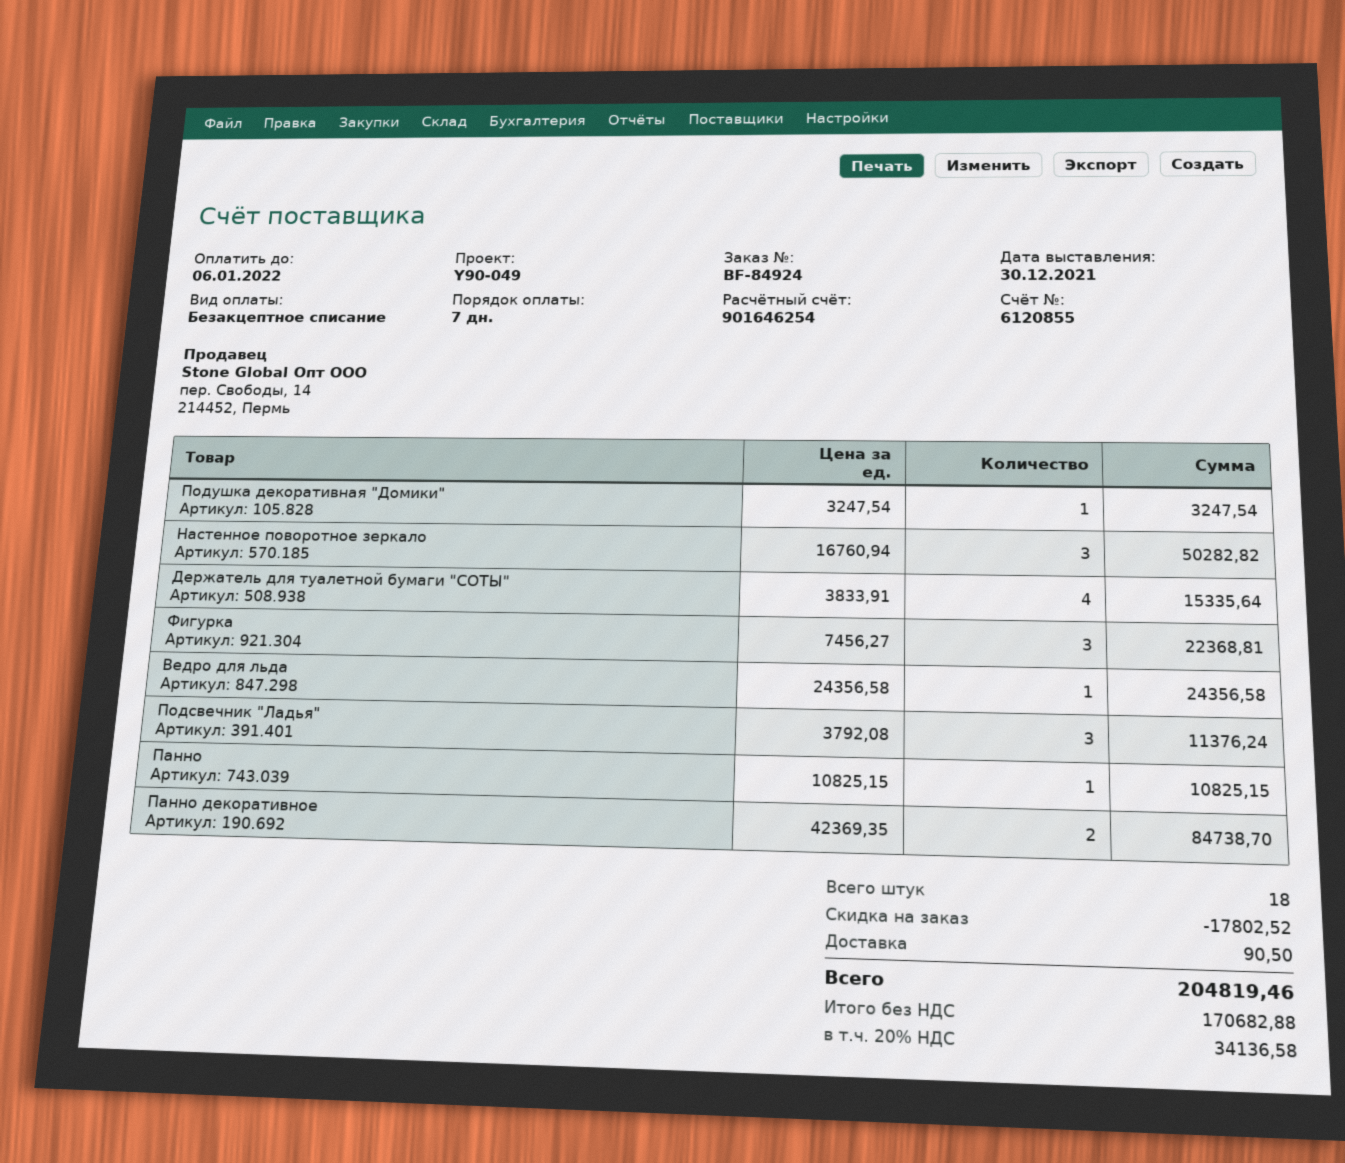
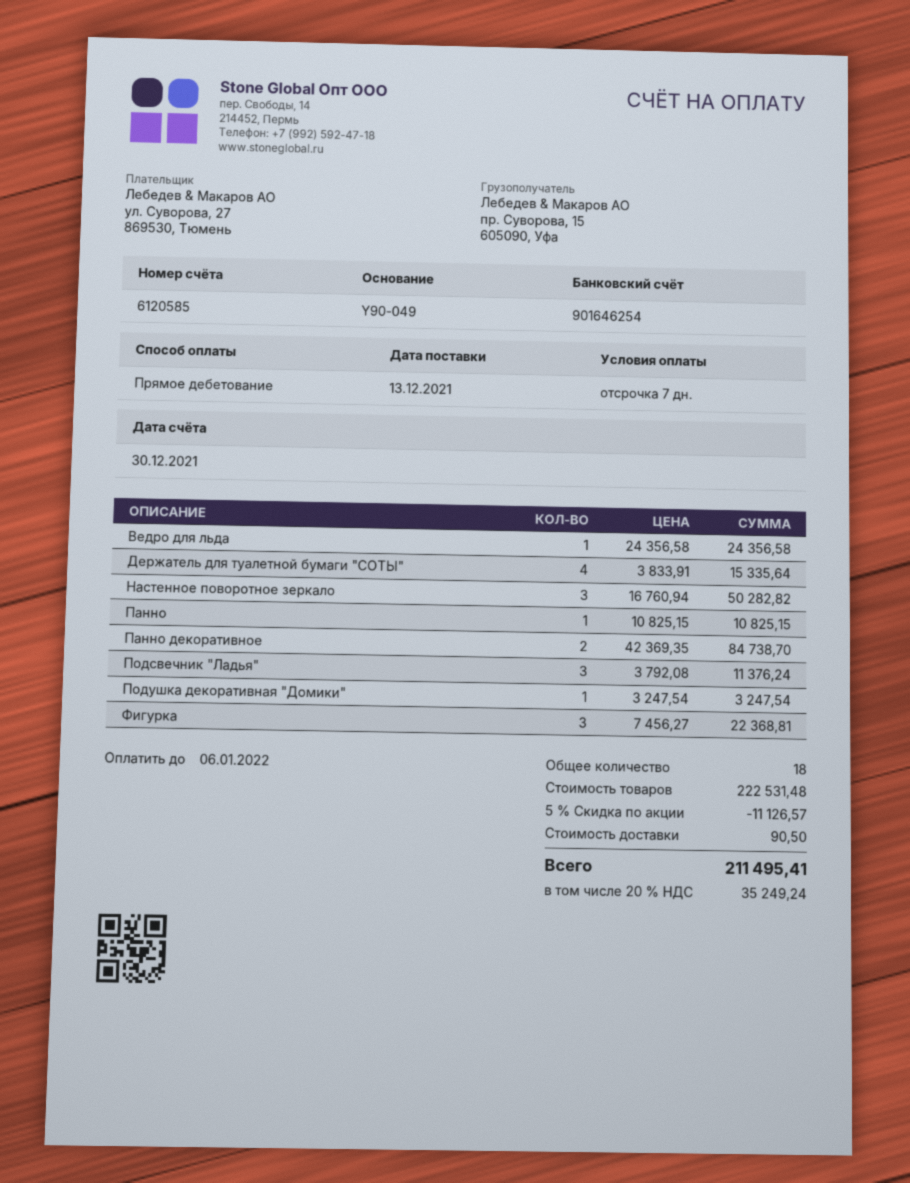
invoice number: 6120855 -> 6120585
discount: 17802.52 -> 11126.57
tax: 20% = 34136.58 -> 20% = 35249.24
total: 204819.46 -> 211495.41

